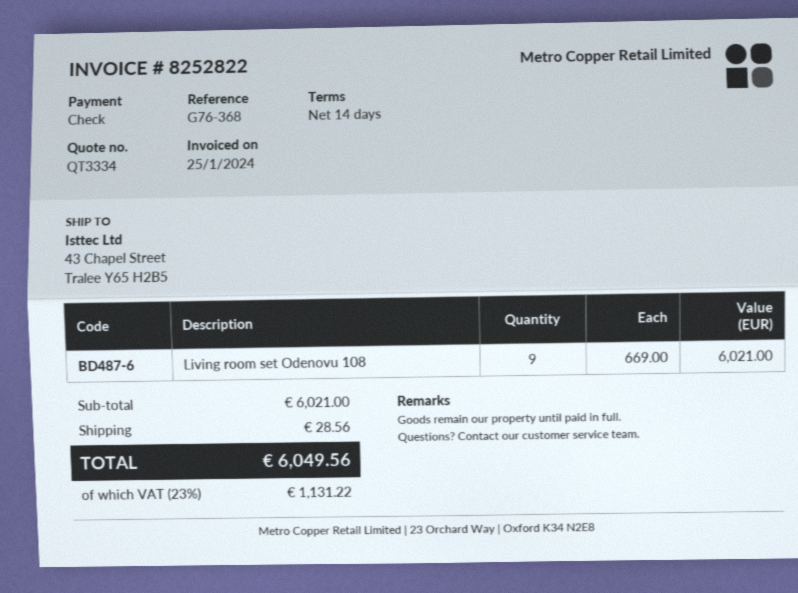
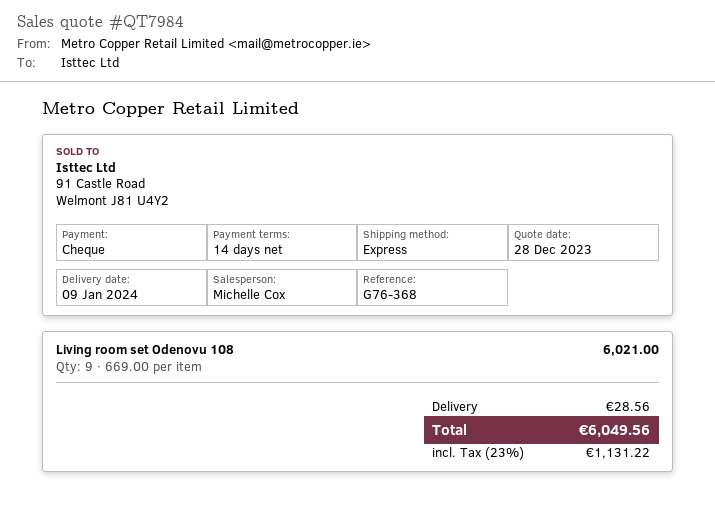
quote number: QT3334 -> QT7984

